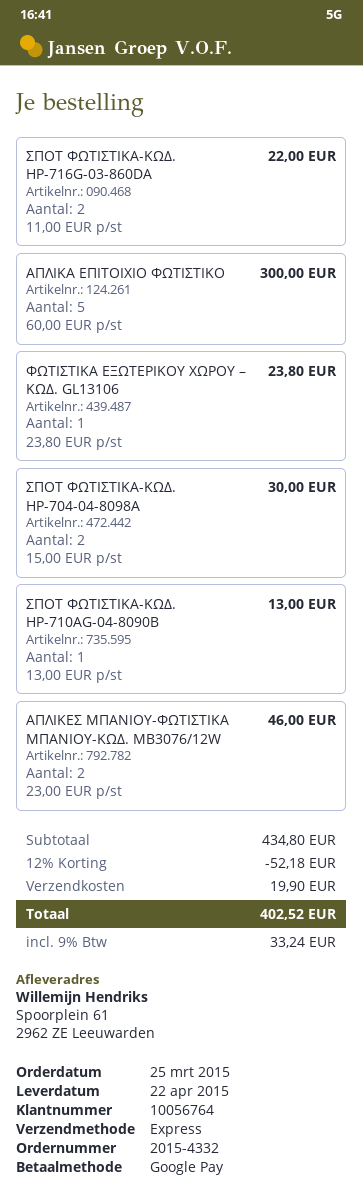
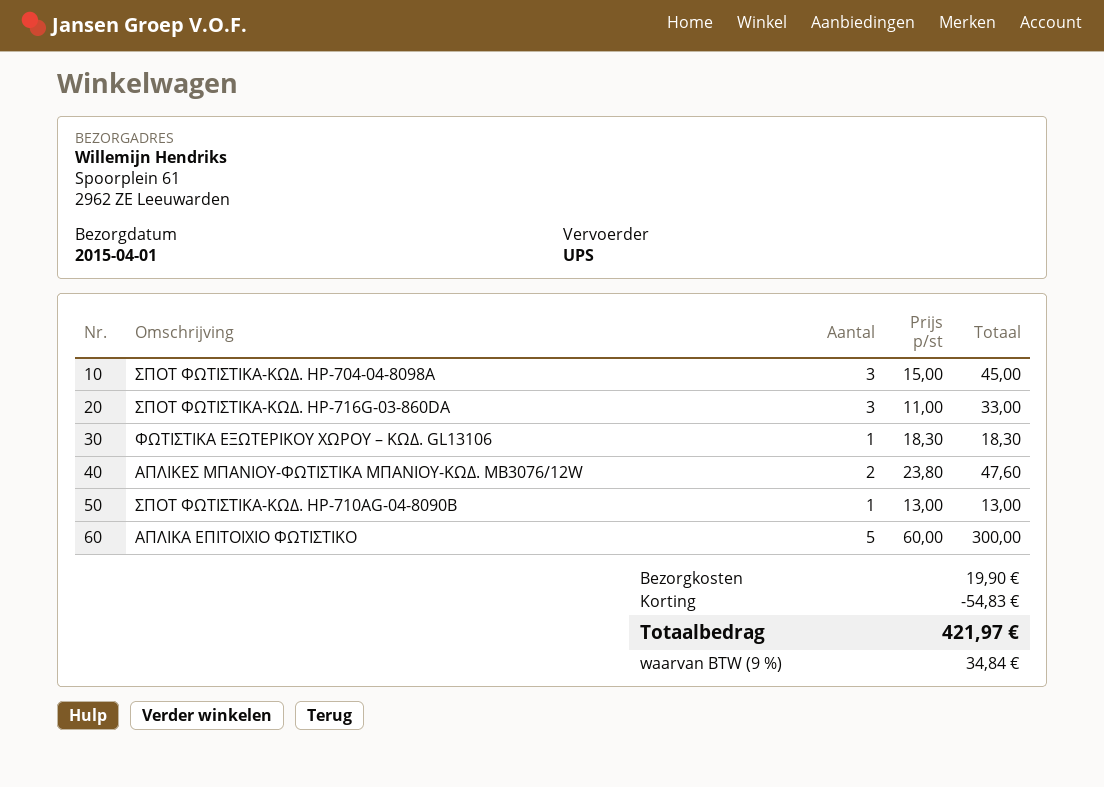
delivery date: 2015-04-22 -> 2015-04-01
shipping method: express -> UPS
ΣΠΟΤ ΦΩΤΙΣΤΙΚΑ-ΚΩΔ. HP-716G-03-860DA: 2 x 11.00 = 22.00 -> 3 x 11.00 = 33.00
ΦΩΤΙΣΤΙΚΑ ΕΞΩΤΕΡΙΚΟΥ ΧΩΡΟΥ – ΚΩΔ. GL13106: 1 x 23.80 = 23.80 -> 1 x 18.30 = 18.30
ΣΠΟΤ ΦΩΤΙΣΤΙΚΑ-ΚΩΔ. HP-704-04-8098A: 2 x 15.00 = 30.00 -> 3 x 15.00 = 45.00
ΑΠΛΙΚΕΣ ΜΠΑΝΙΟΥ-ΦΩΤΙΣΤΙΚΑ ΜΠΑΝΙΟΥ-ΚΩΔ. MB3076/12W: 2 x 23.00 = 46.00 -> 2 x 23.80 = 47.60
discount: 52.18 -> 54.83
tax: 9% = 33.24 -> 9% = 34.84
total: 402.52 -> 421.97

